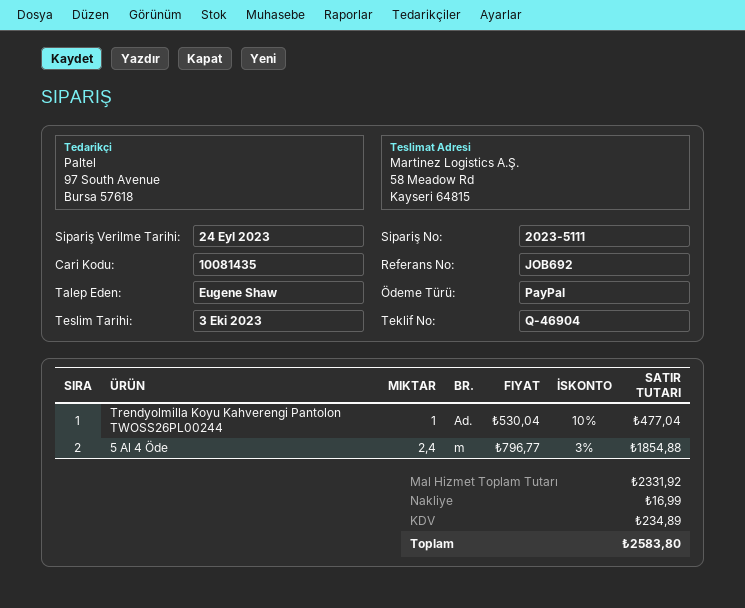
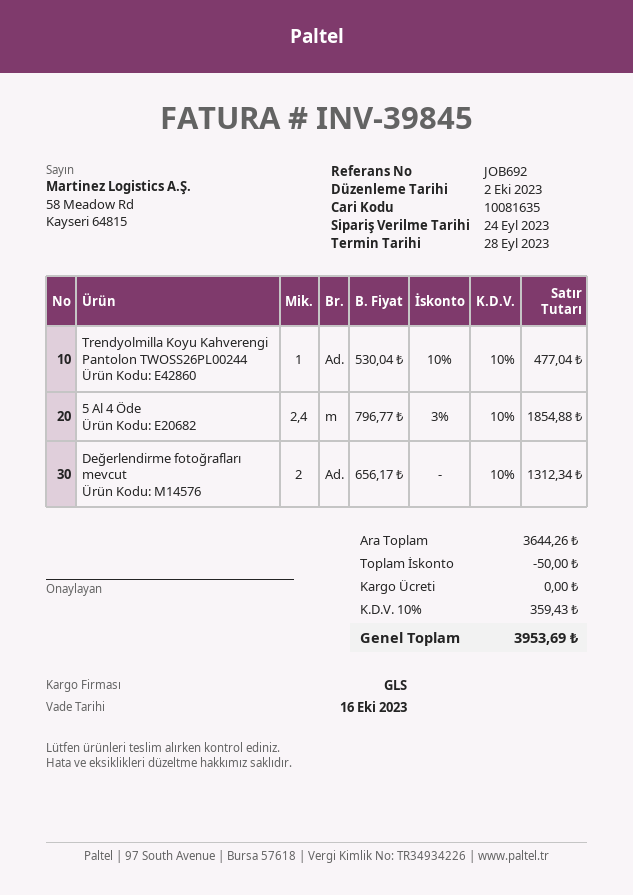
delivery date: 2023-10-03 -> 2023-09-28
customer number: 10081435 -> 10081635
Değerlendirme fotoğrafları mevcut: none -> 2 x 656.17 = 1312.34
subtotal: 2331.92 -> 3644.26
discount: none -> 50.00
shipping: 16.99 -> 0.00
tax: 234.89 -> 359.43
total: 2583.80 -> 3953.69

